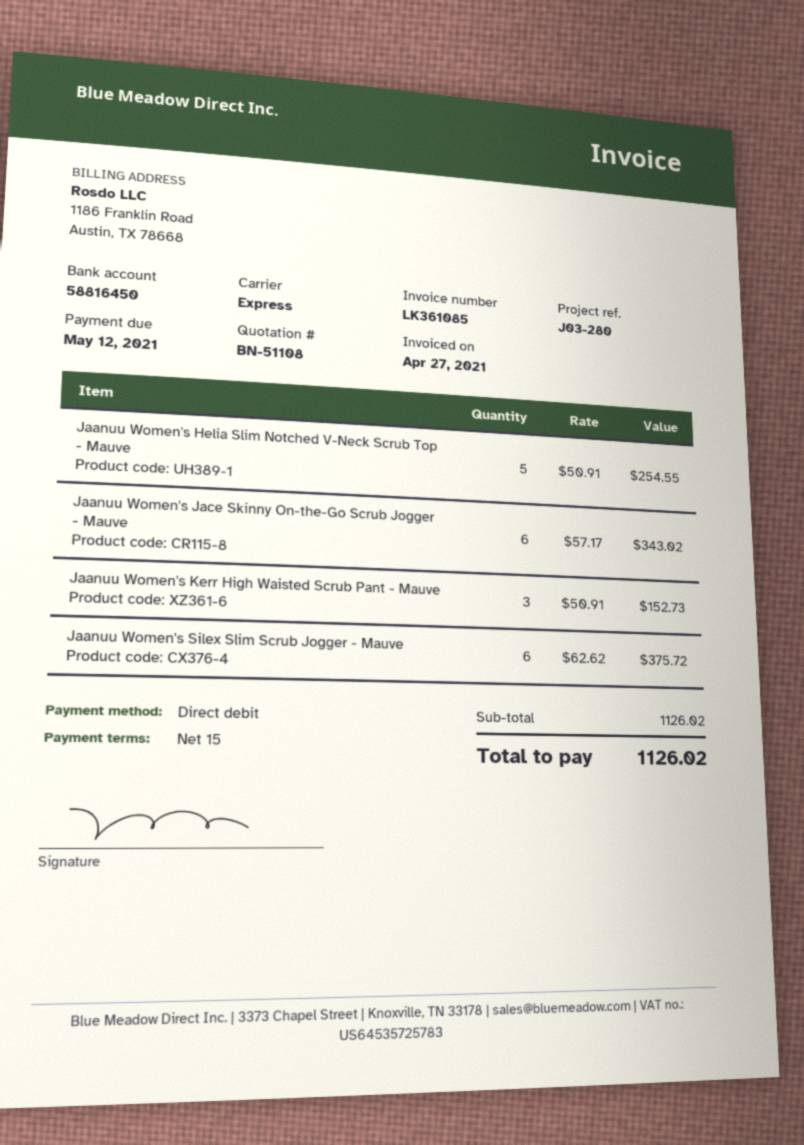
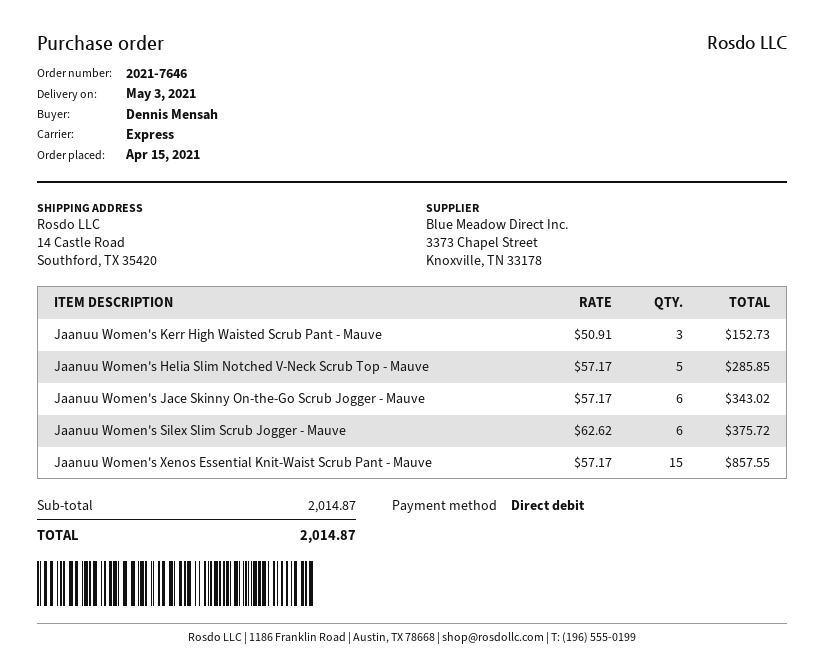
Jaanuu Women's Helia Slim Notched V-Neck Scrub Top - Mauve: 5 x 50.91 = 254.55 -> 5 x 57.17 = 285.85
Jaanuu Women's Xenos Essential Knit-Waist Scrub Pant - Mauve: none -> 15 x 57.17 = 857.55
subtotal: 1126.02 -> 2014.87
total: 1126.02 -> 2014.87

